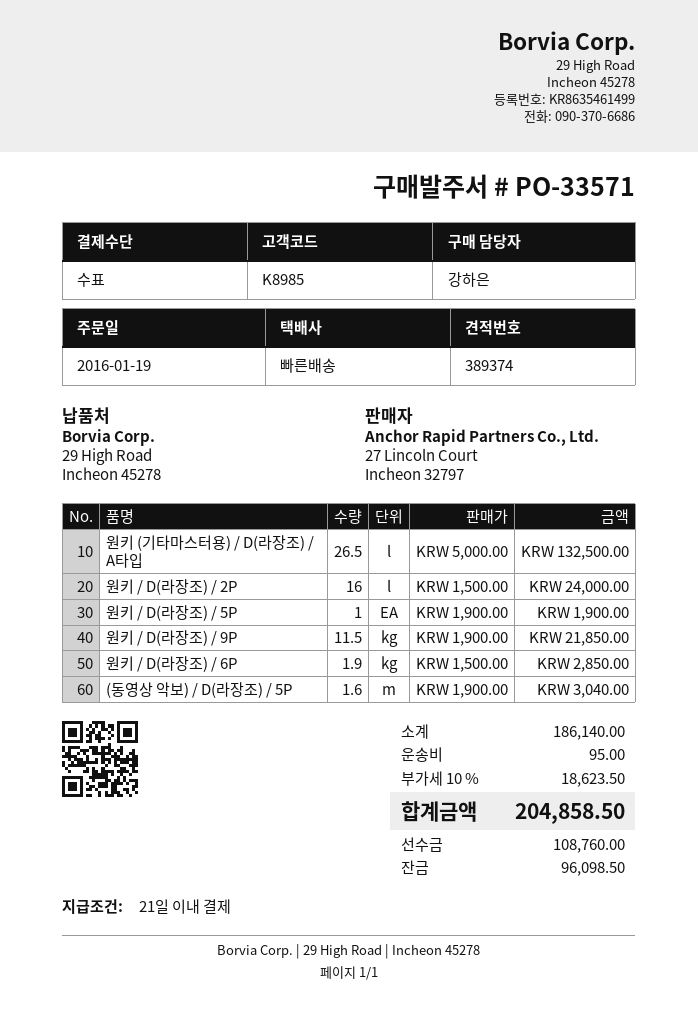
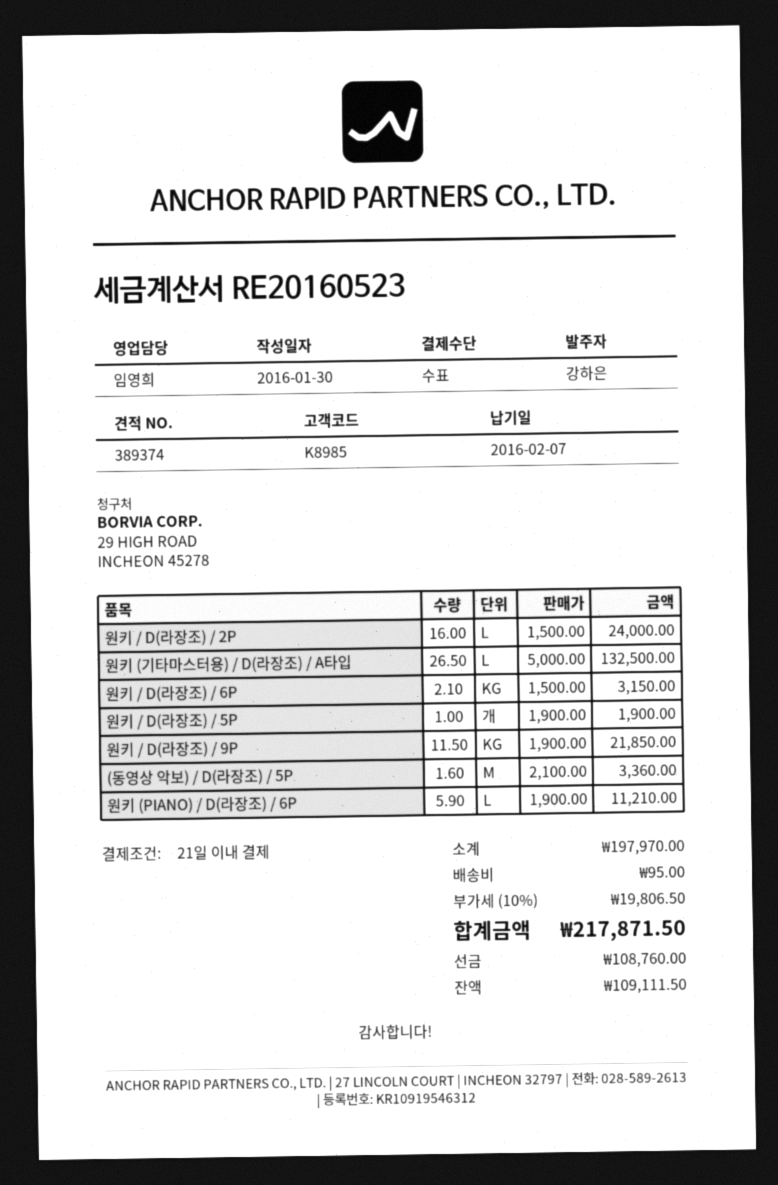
원키 / D(라장조) / 6P: 1.9 x 1500.00 = 2850.00 -> 2.1 x 1500.00 = 3150.00
(동영상 악보) / D(라장조) / 5P: 1.6 x 1900.00 = 3040.00 -> 1.6 x 2100.00 = 3360.00
원키 (PIANO) / D(라장조) / 6P: none -> 5.9 x 1900.00 = 11210.00
subtotal: 186140.00 -> 197970.00
tax: 10% = 18623.50 -> 10% = 19806.50
total: 204858.50 -> 217871.50
balance: 96098.50 -> 109111.50

